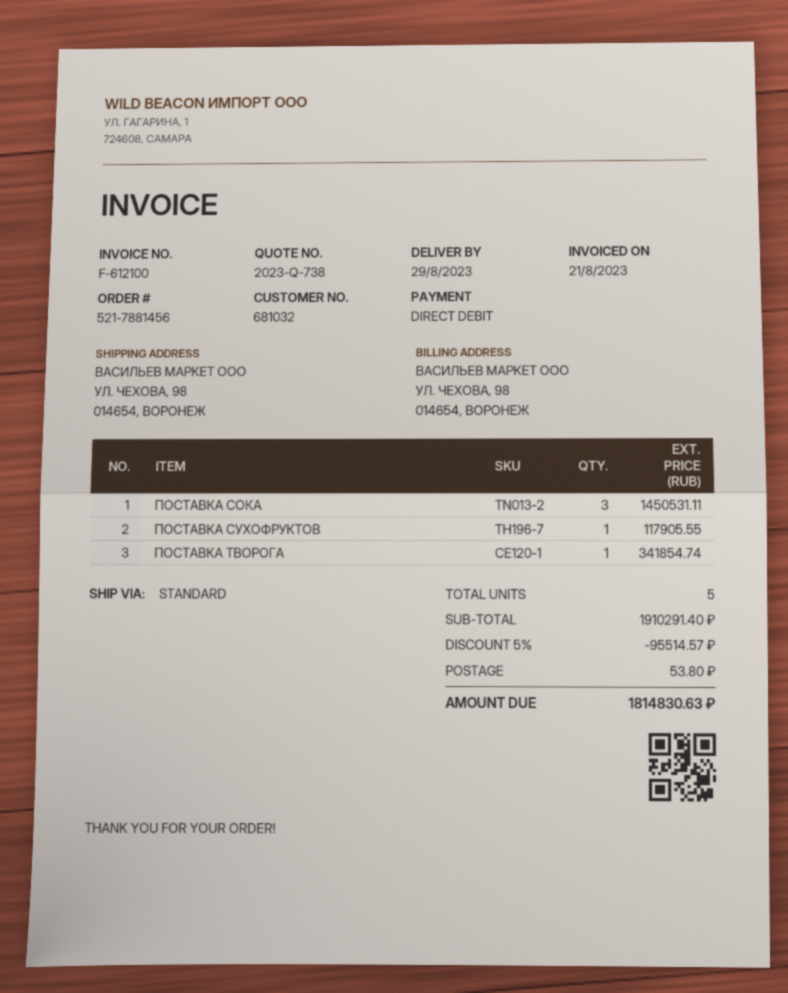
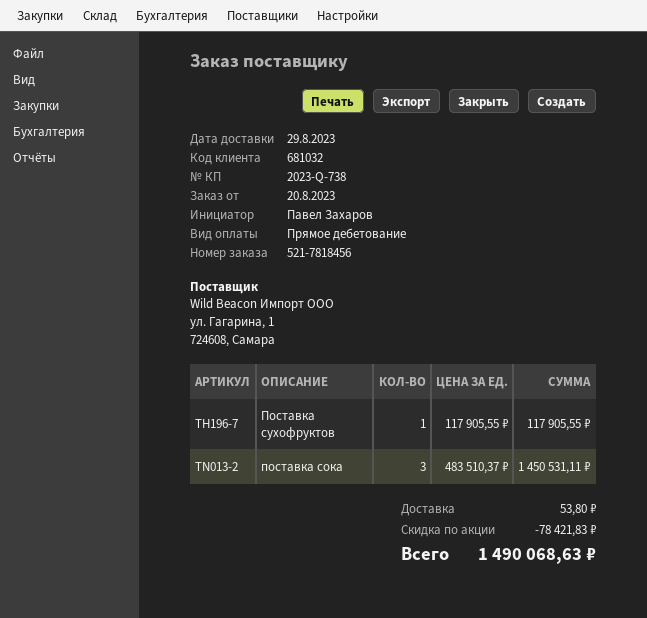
order number: 521-7881456 -> 521-7818456
ПОСТАВКА ТВОРОГА: 1 for 341854.74 -> none
discount: 95514.57 -> 78421.83
total: 1814830.63 -> 1490068.63

